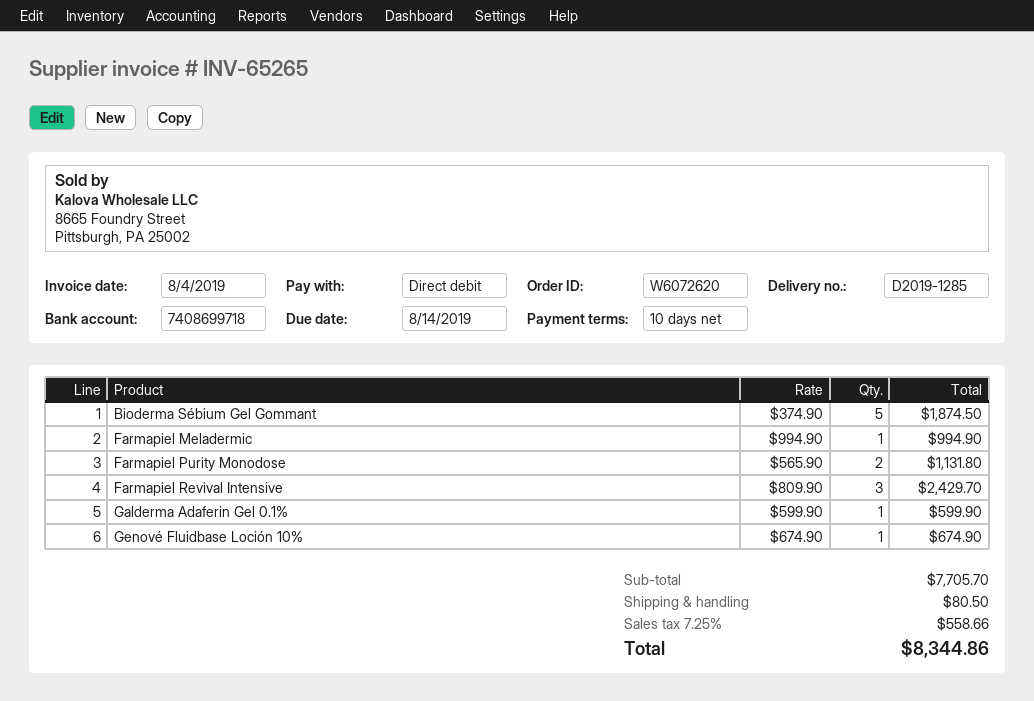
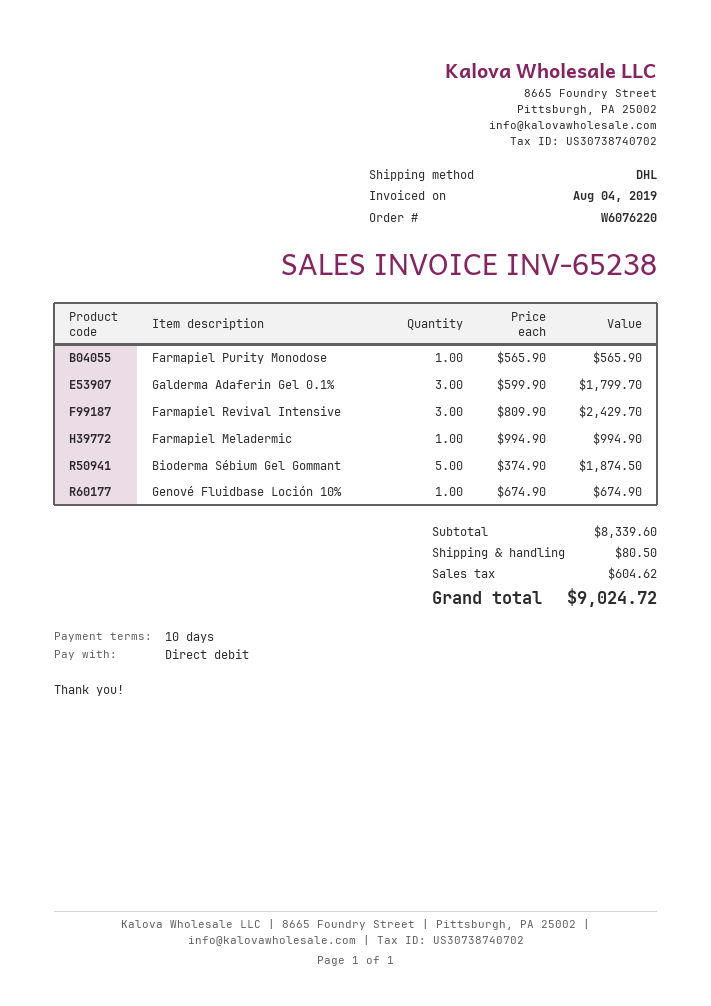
order number: W6072620 -> W6076220
invoice number: INV-65265 -> INV-65238
Farmapiel Purity Monodose: 2 x 565.90 = 1131.80 -> 1 x 565.90 = 565.90
Galderma Adaferin Gel 0.1%: 1 x 599.90 = 599.90 -> 3 x 599.90 = 1799.70
subtotal: 7705.70 -> 8339.60
tax: 558.66 -> 604.62
total: 8344.86 -> 9024.72

